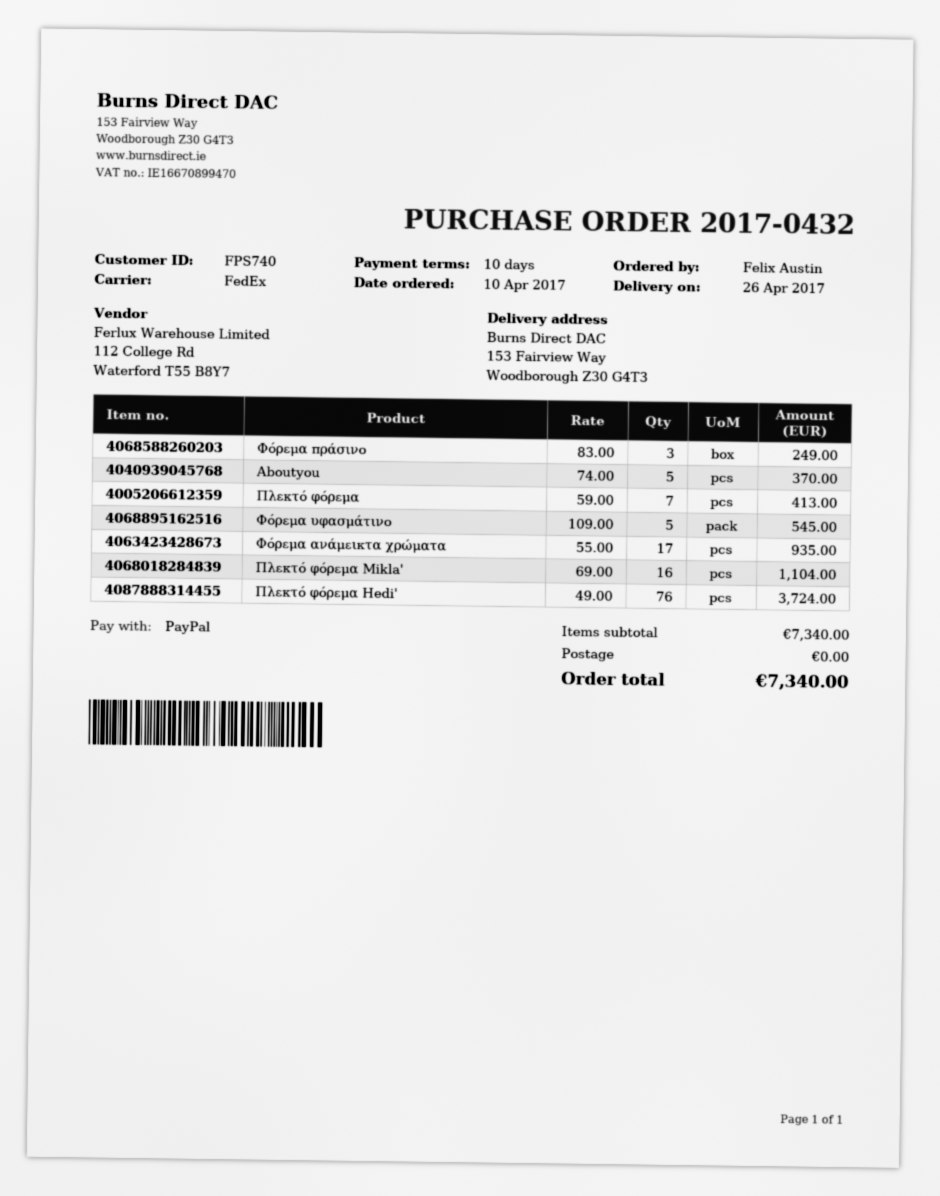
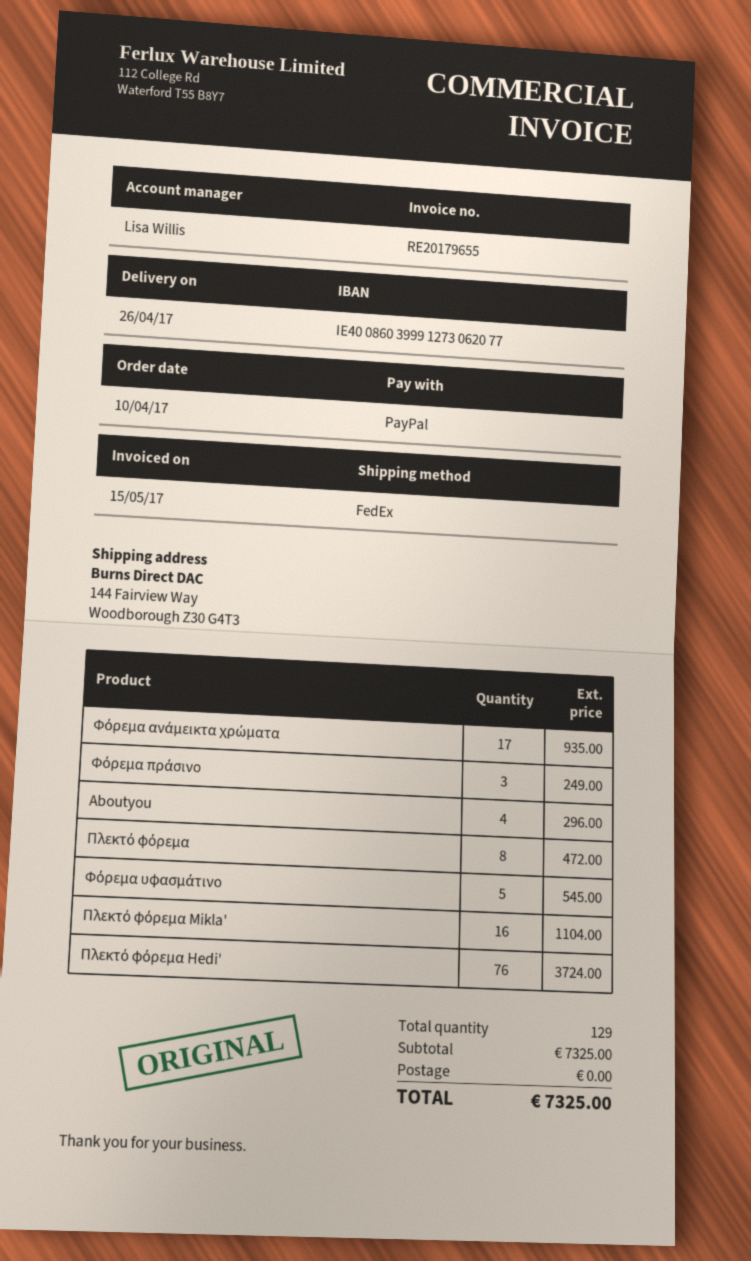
ship to: 153 Fairview Way, Woodborough Z30 G4T3 -> 144 Fairview Way, Woodborough Z30 G4T3
Aboutyou: 5 for 370.00 -> 4 for 296.00
Πλεκτό φόρεμα: 7 for 413.00 -> 8 for 472.00
subtotal: 7340.00 -> 7325.00
total: 7340.00 -> 7325.00

